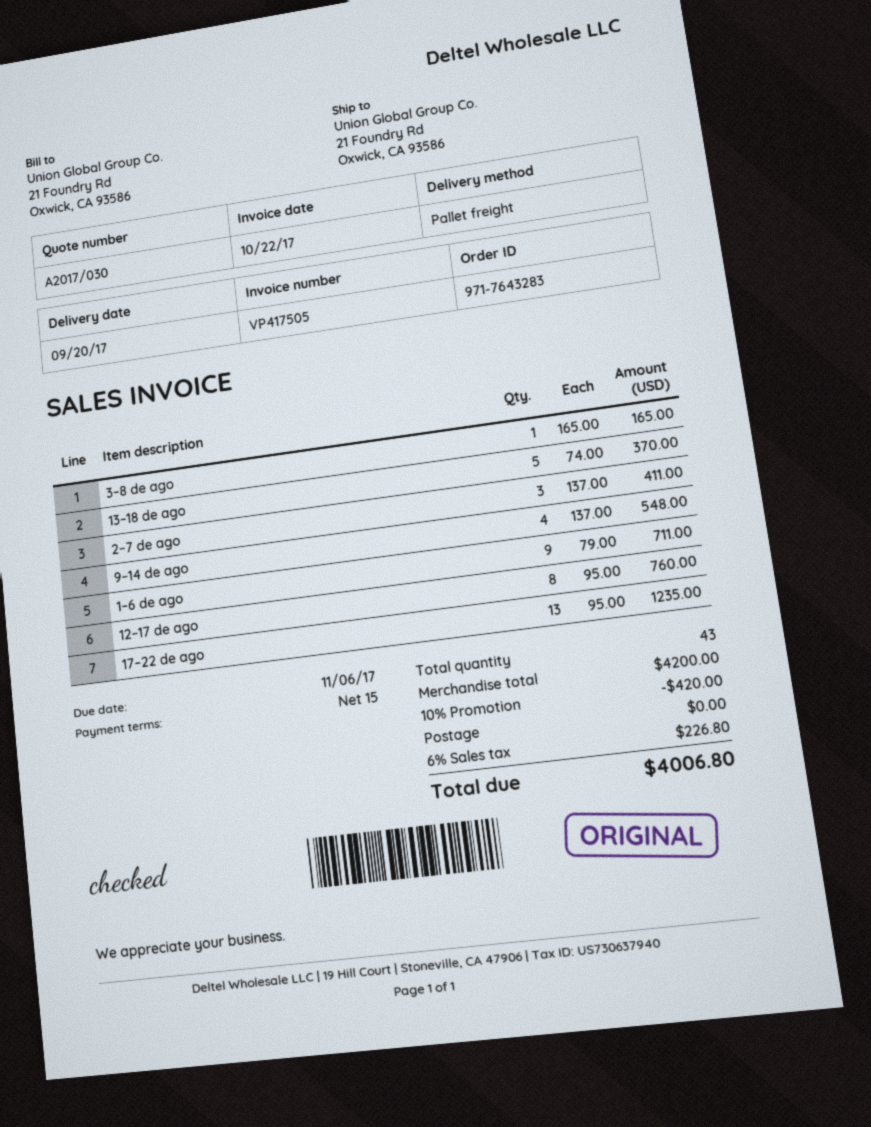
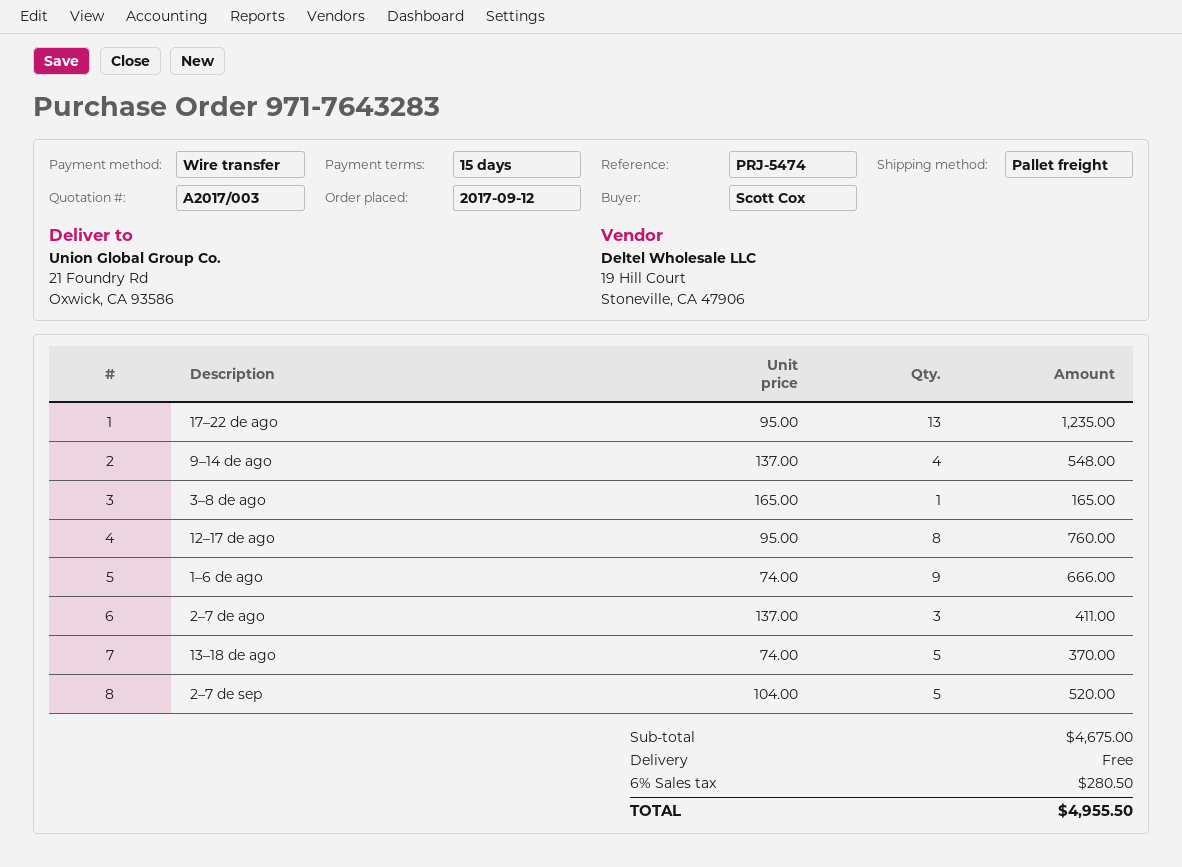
quote number: A2017/030 -> A2017/003
1–6 de ago: 9 x 79.00 = 711.00 -> 9 x 74.00 = 666.00
2–7 de sep: none -> 5 x 104.00 = 520.00
subtotal: 4200.00 -> 4675.00
discount: 10% = 420.00 -> none
tax: 6% = 226.80 -> 6% = 280.50
total: 4006.80 -> 4955.50

